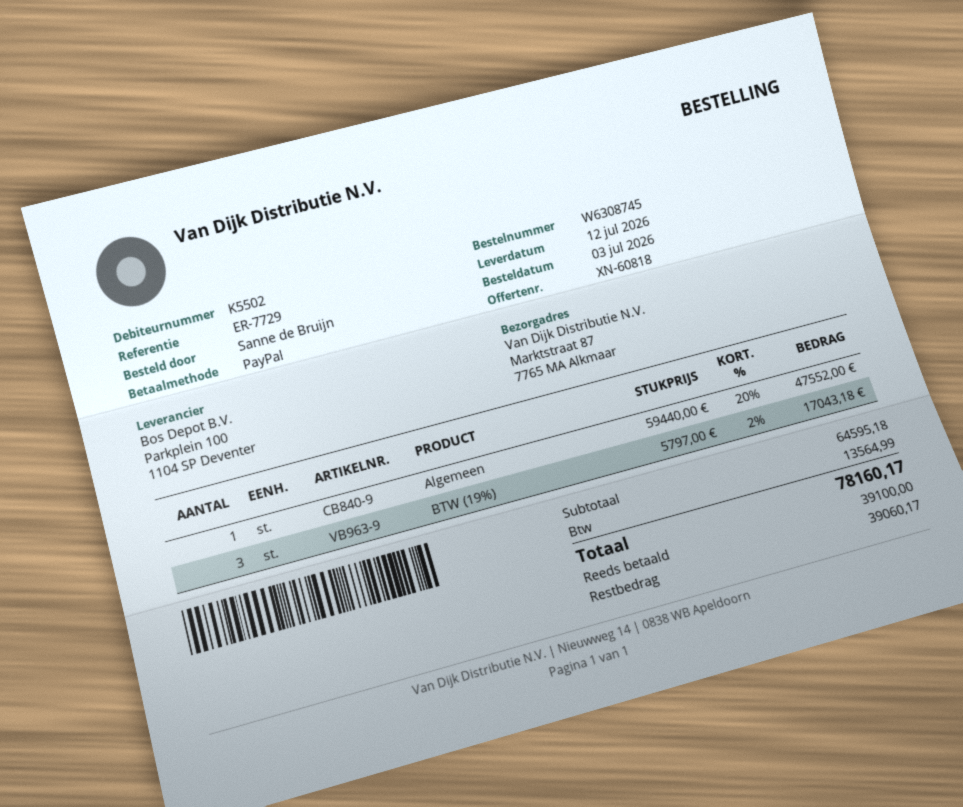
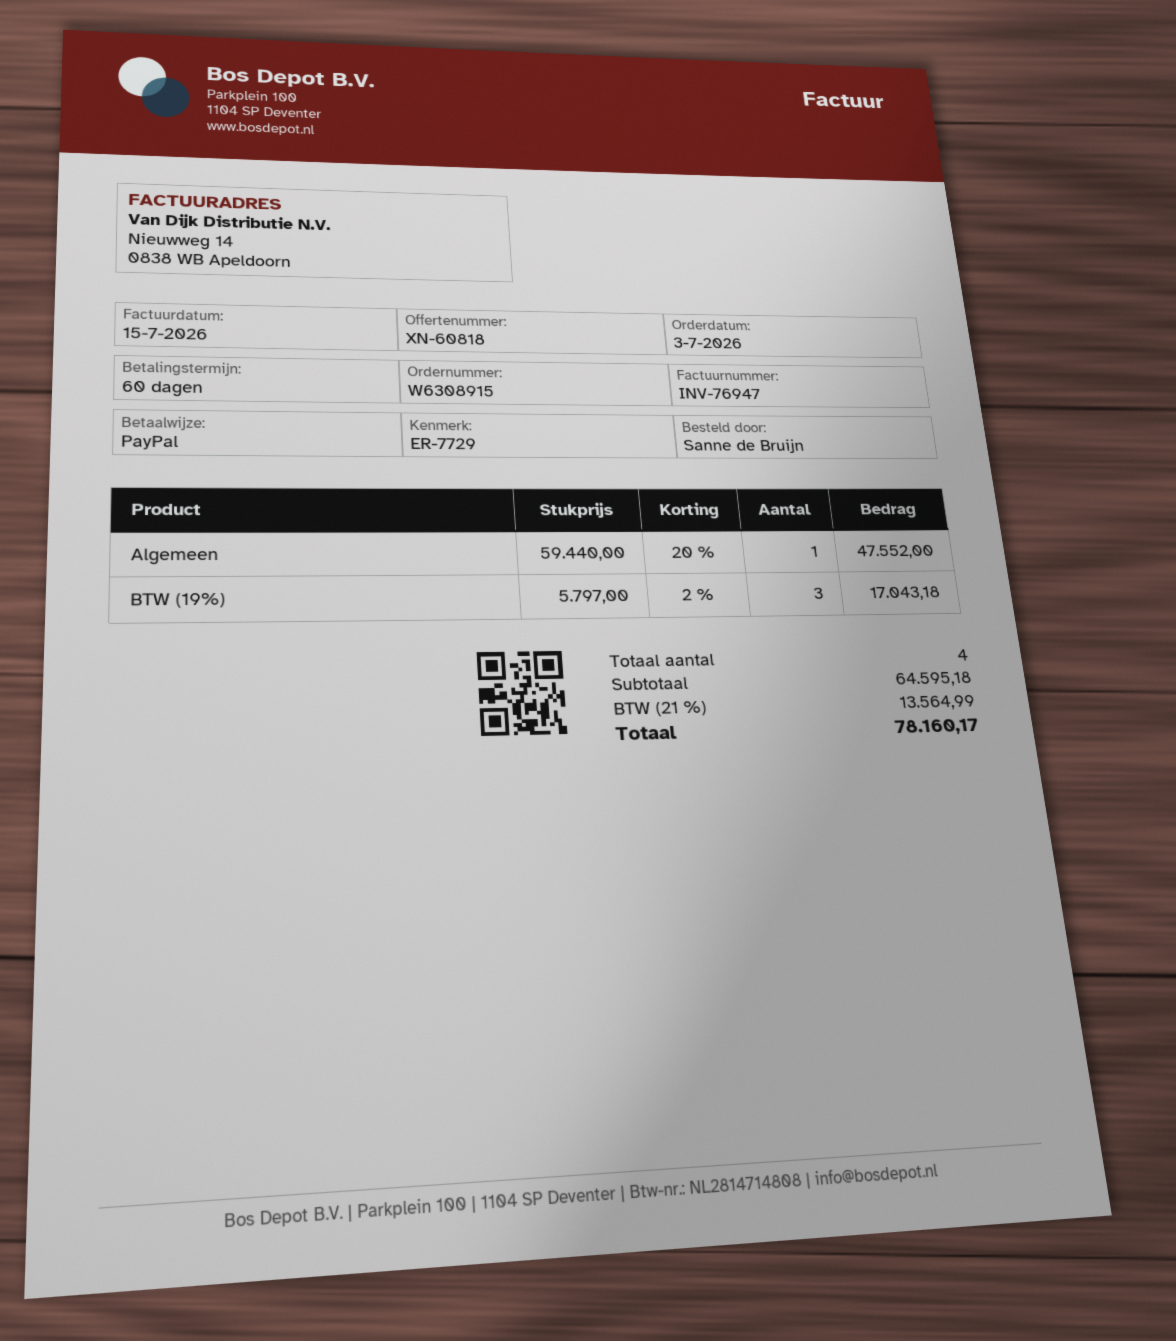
order number: W6308745 -> W6308915

